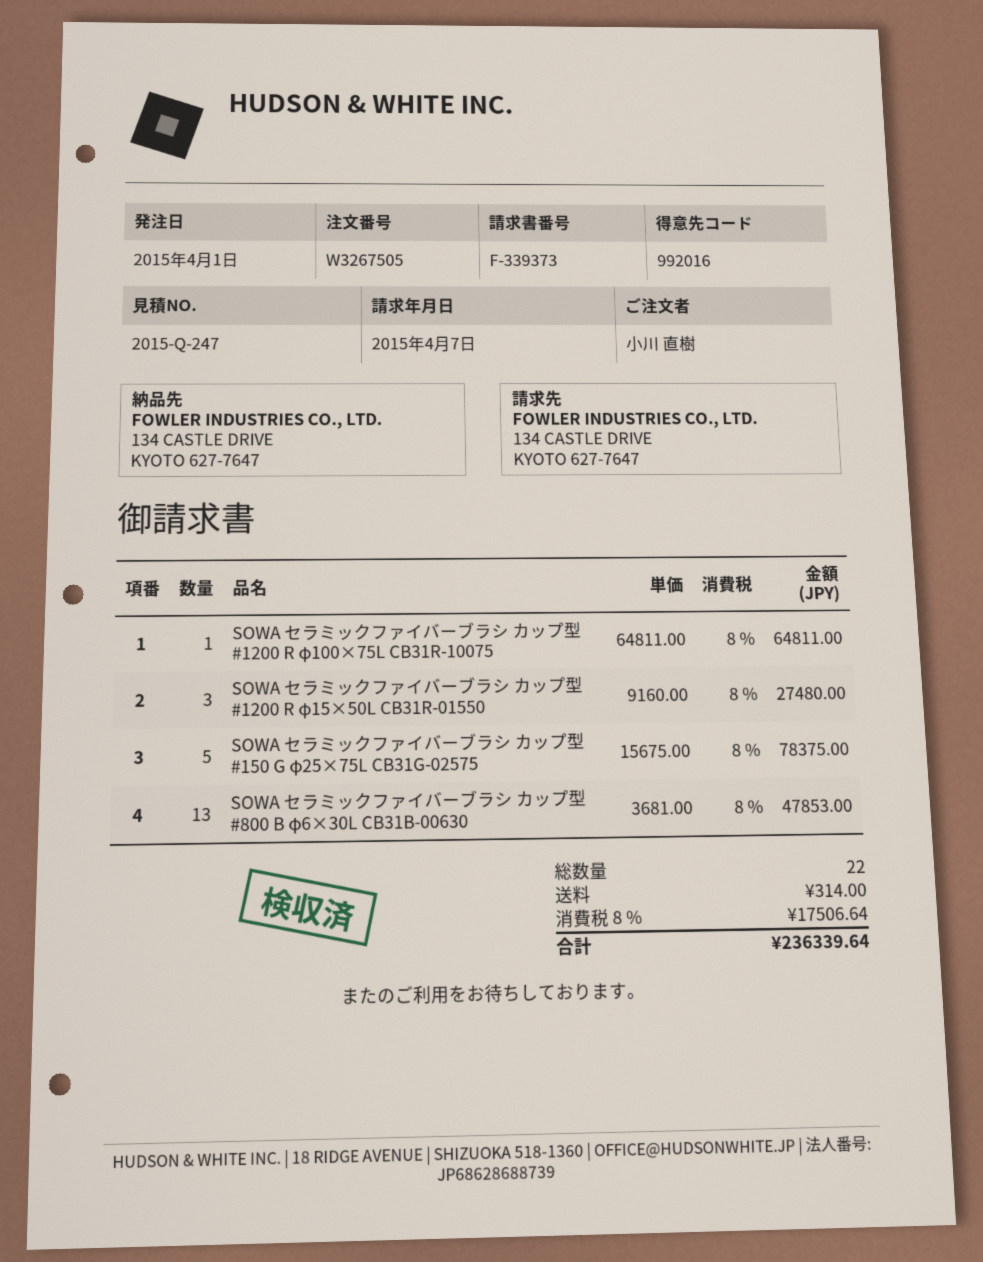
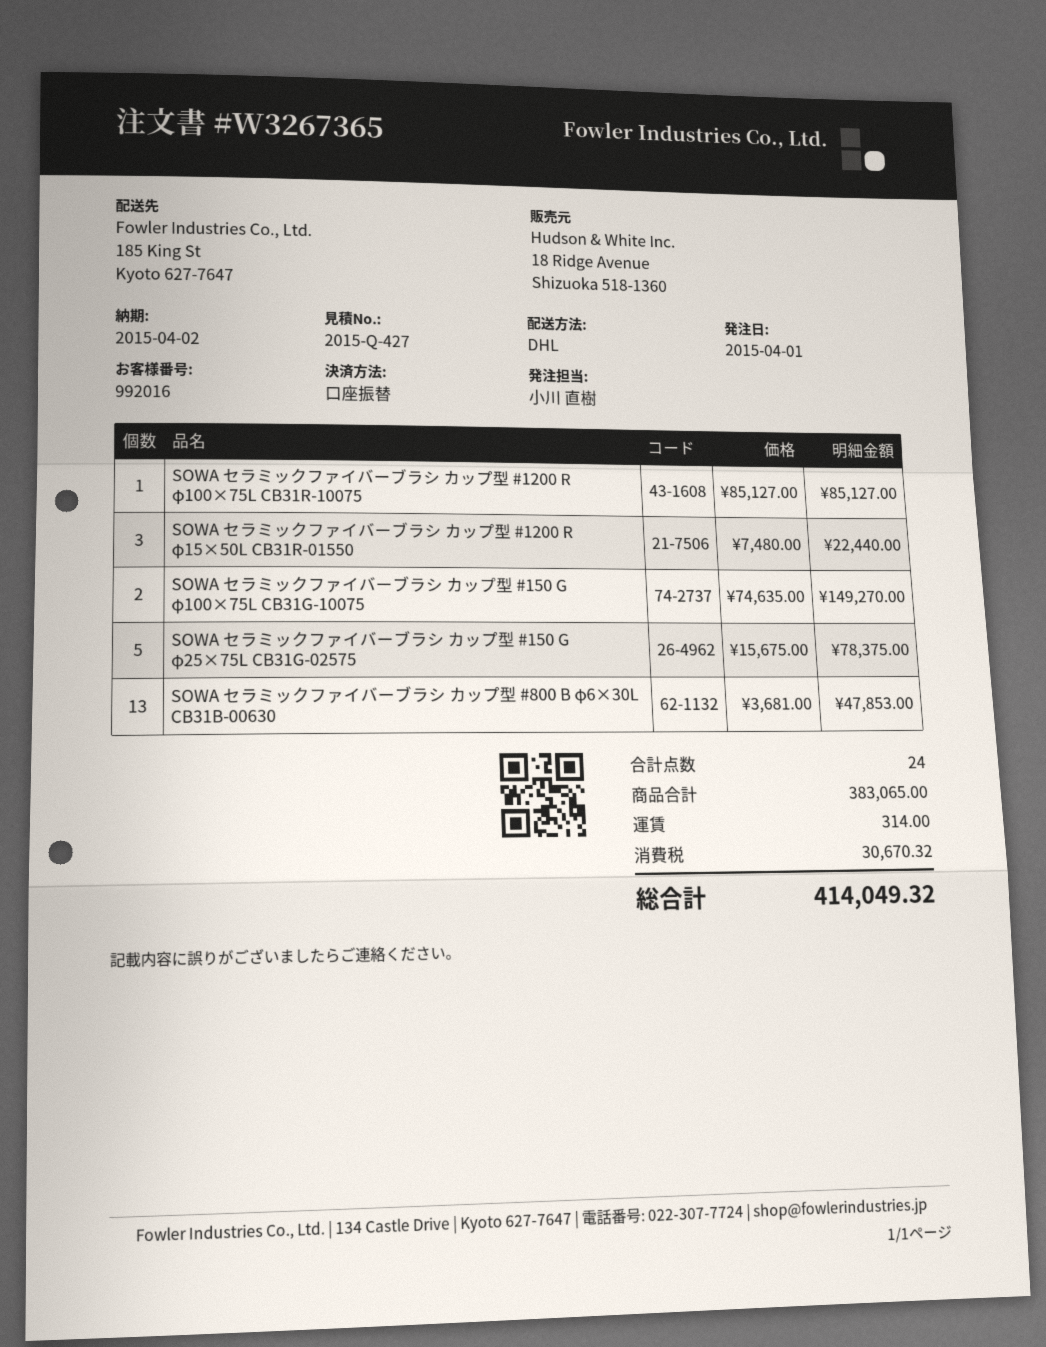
quote number: 2015-Q-247 -> 2015-Q-427
order number: W3267505 -> W3267365
ship to: 134 CASTLE DRIVE, KYOTO 627-7647 -> 185 King St, Kyoto 627-7647
SOWA セラミックファイバーブラシ カップ型 #1200 R φ100×75L CB31R-10075: 1 x 64811.00 = 64811.00 -> 1 x 85127.00 = 85127.00
SOWA セラミックファイバーブラシ カップ型 #1200 R φ15×50L CB31R-01550: 3 x 9160.00 = 27480.00 -> 3 x 7480.00 = 22440.00
SOWA セラミックファイバーブラシ カップ型 #150 G φ100×75L CB31G-10075: none -> 2 x 74635.00 = 149270.00
total quantity: 22 -> 24
tax: 17506.64 -> 30670.32
total: 236339.64 -> 414049.32

